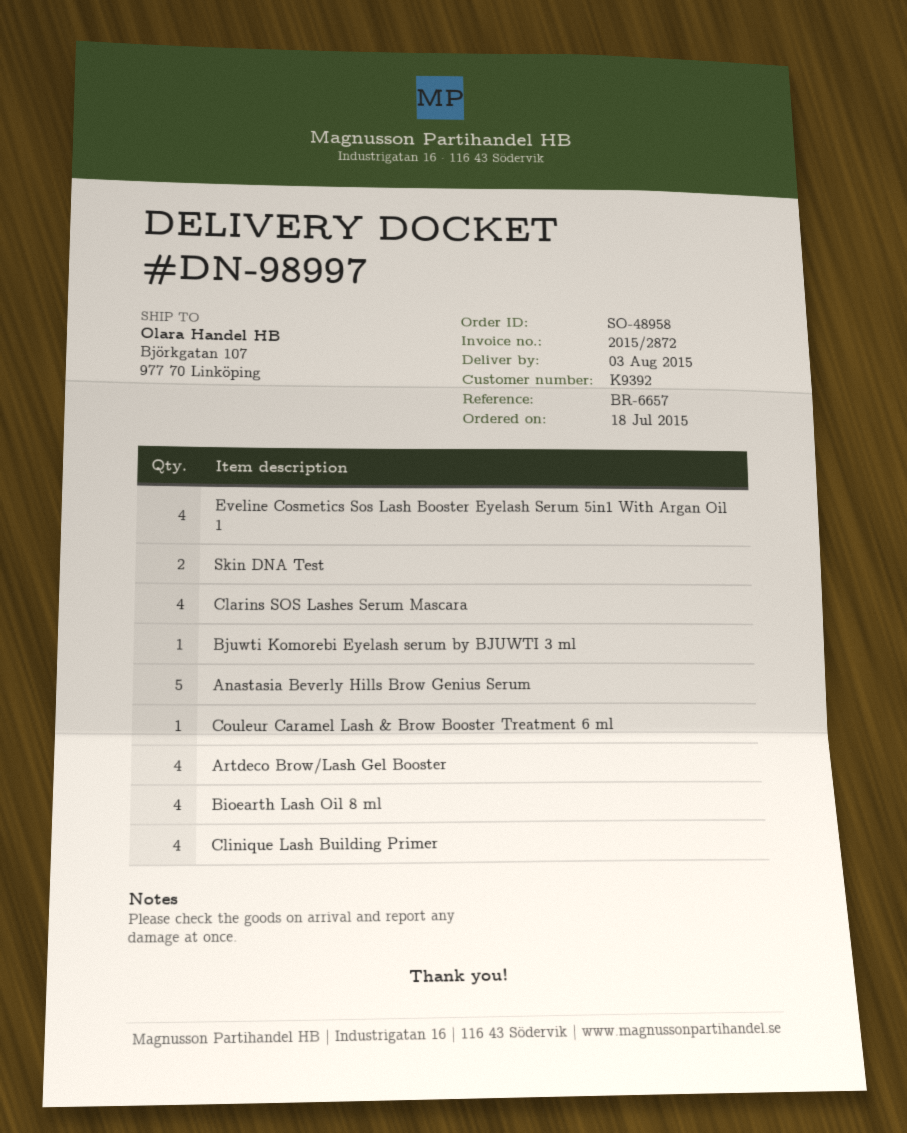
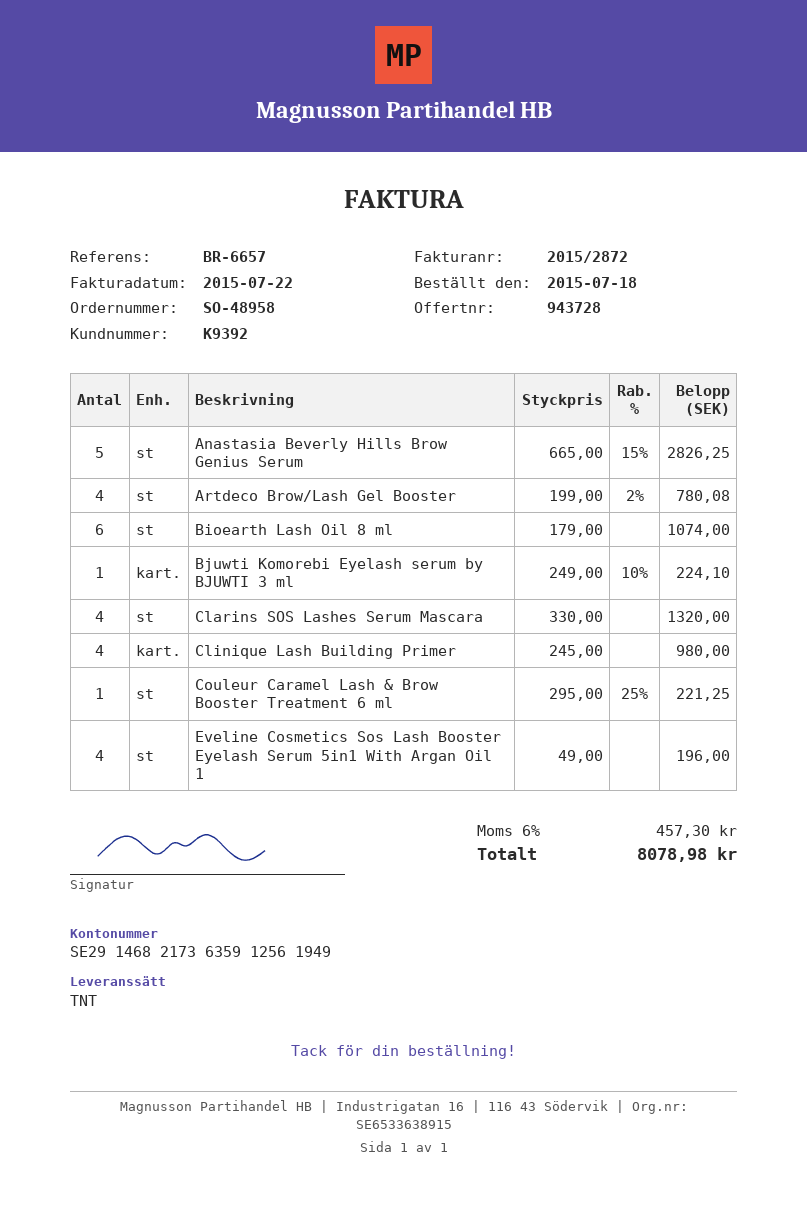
Skin DNA Test: 2 -> none
Bioearth Lash Oil 8 ml: 4 -> 6

